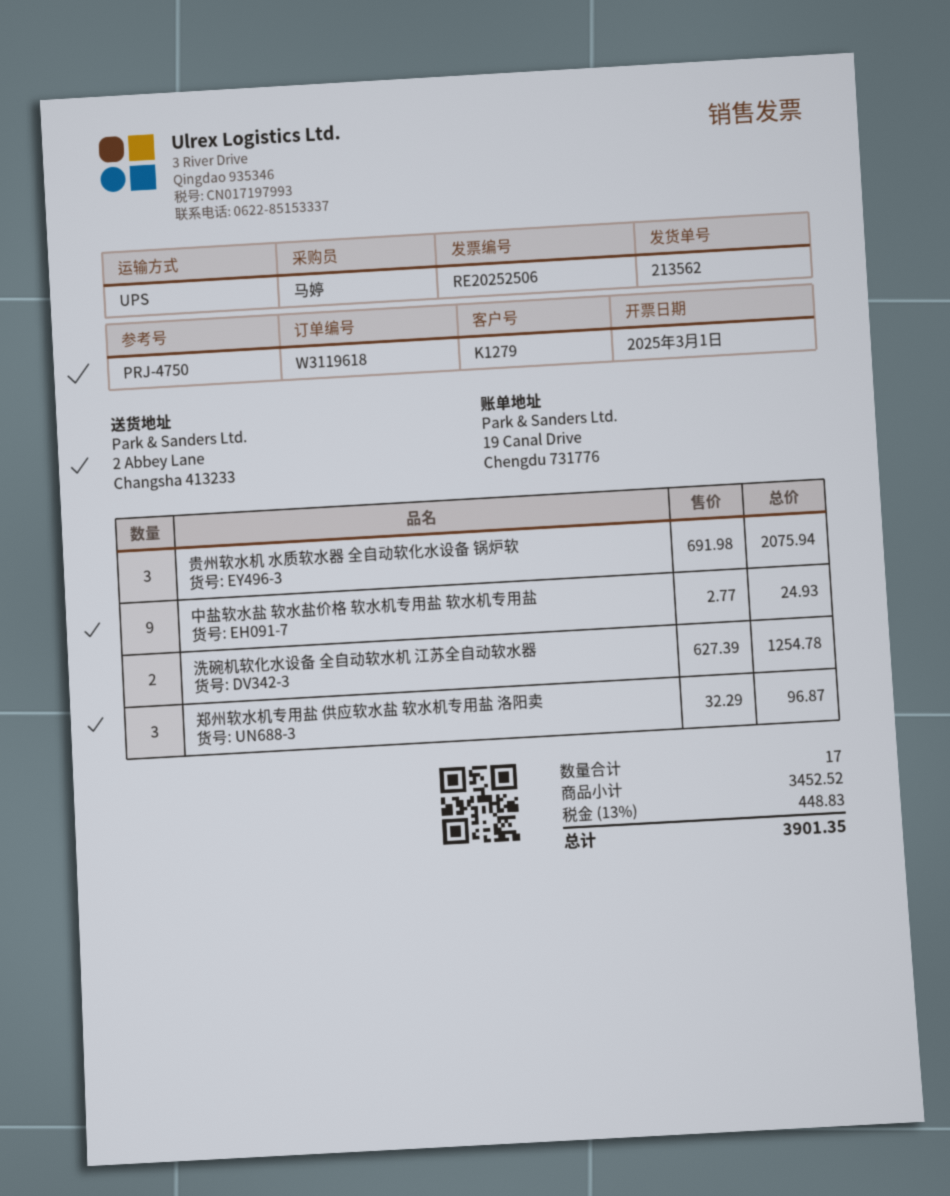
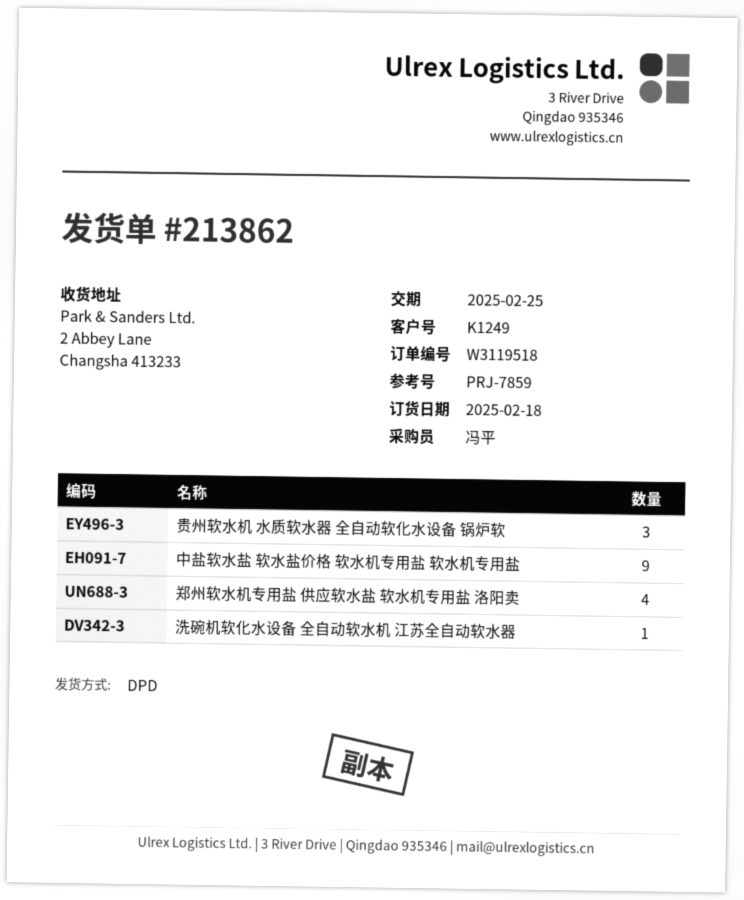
order number: W3119618 -> W3119518
delivery note number: 213562 -> 213862
customer number: K1279 -> K1249
reference: PRJ-4750 -> PRJ-7859
ordered by: 马婷 -> 冯平
shipping method: UPS -> DPD
洗碗机软化水设备 全自动软水机 江苏全自动软水器: 2 -> 1
郑州软水机专用盐 供应软水盐 软水机专用盐 洛阳卖: 3 -> 4

